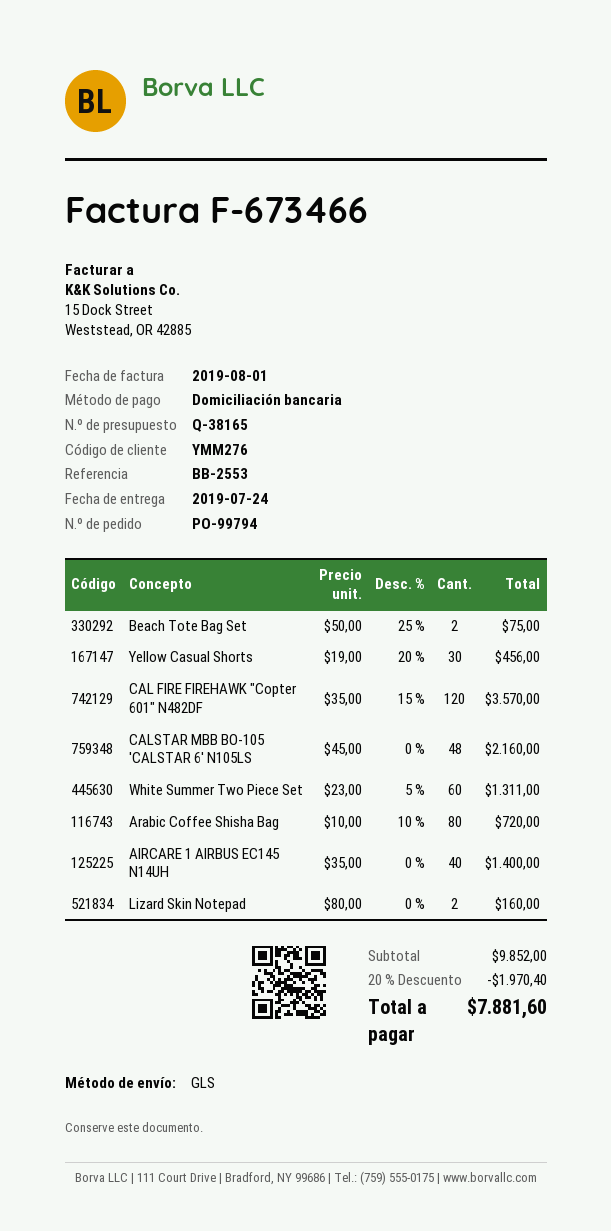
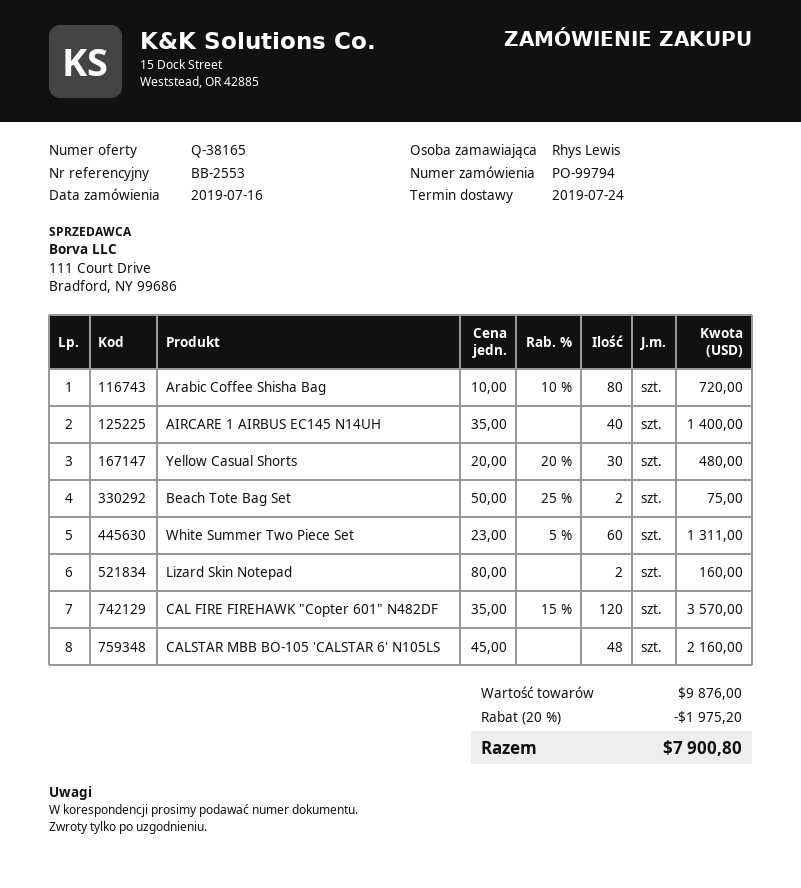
Yellow Casual Shorts: 30 x 19.00 - 20% = 456.00 -> 30 x 20.00 - 20% = 480.00
subtotal: 9852.00 -> 9876.00
discount: 20% = 1970.40 -> 20% = 1975.20
total: 7881.60 -> 7900.80

